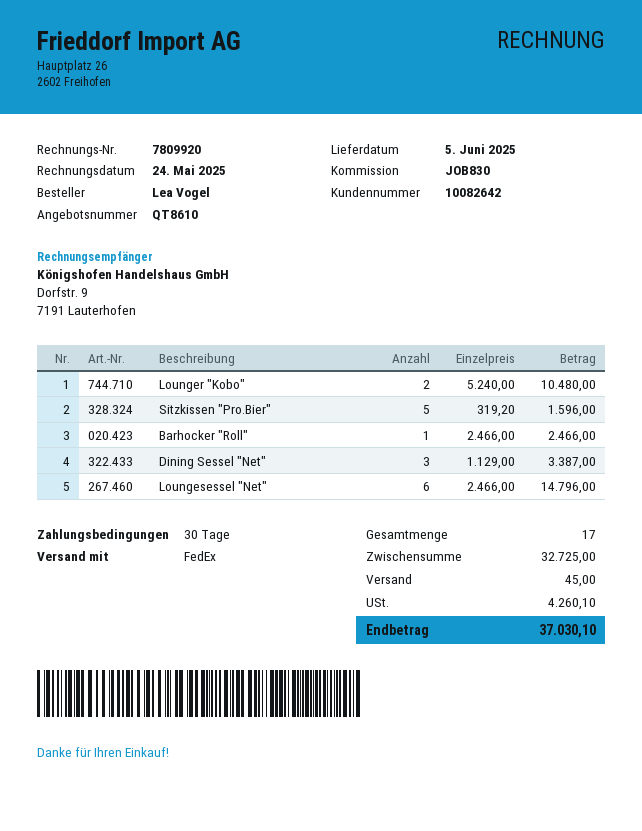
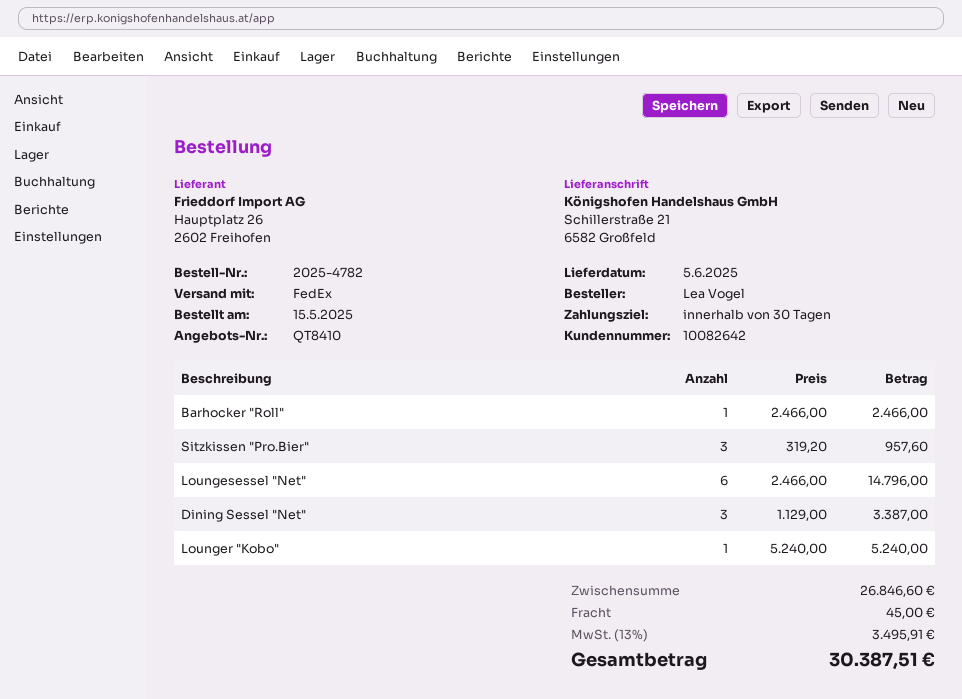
quote number: QT8610 -> QT8410
Lounger "Kobo": 2 x 5240.00 = 10480.00 -> 1 x 5240.00 = 5240.00
Sitzkissen "Pro.Bier": 5 x 319.20 = 1596.00 -> 3 x 319.20 = 957.60
subtotal: 32725.00 -> 26846.60
tax: 4260.10 -> 3495.91
total: 37030.10 -> 30387.51

